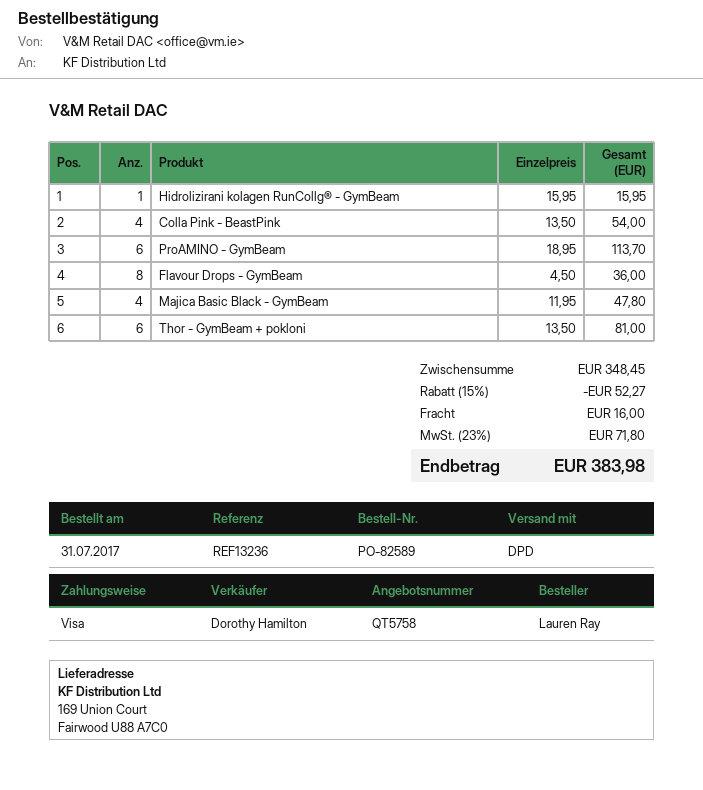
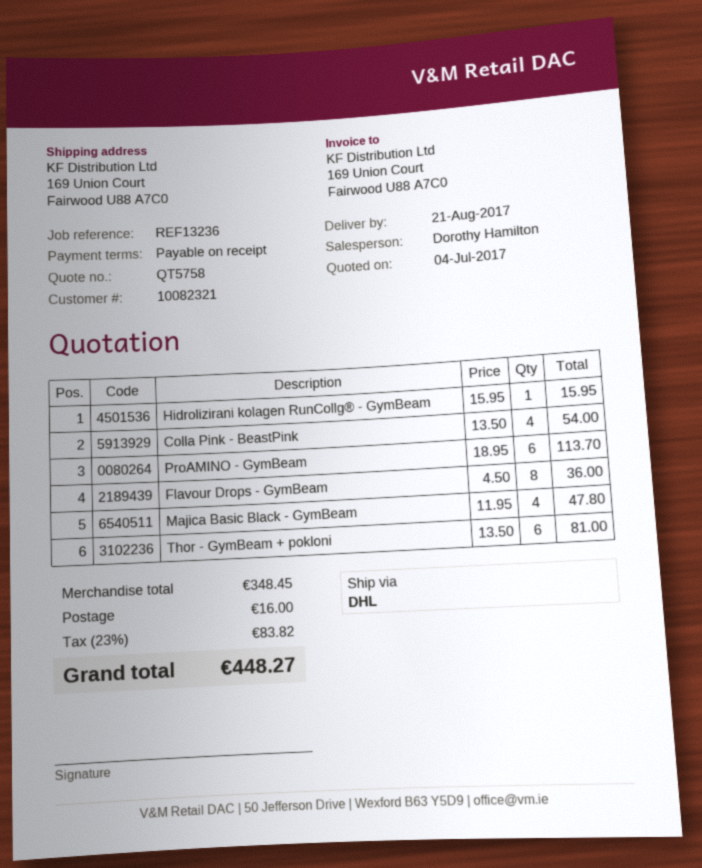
shipping method: DPD -> DHL
discount: 15% = 52.27 -> none
tax: 23% = 71.80 -> 23% = 83.82
total: 383.98 -> 448.27

